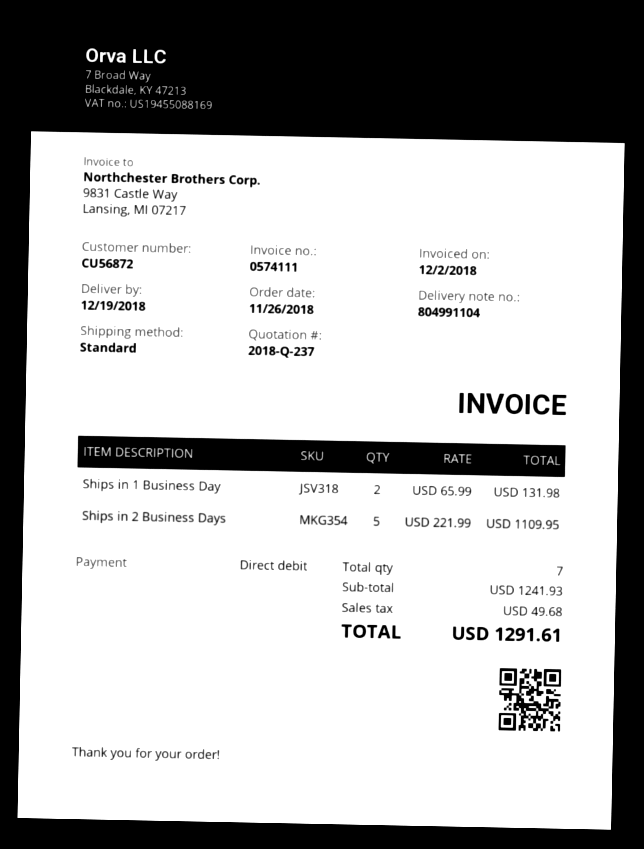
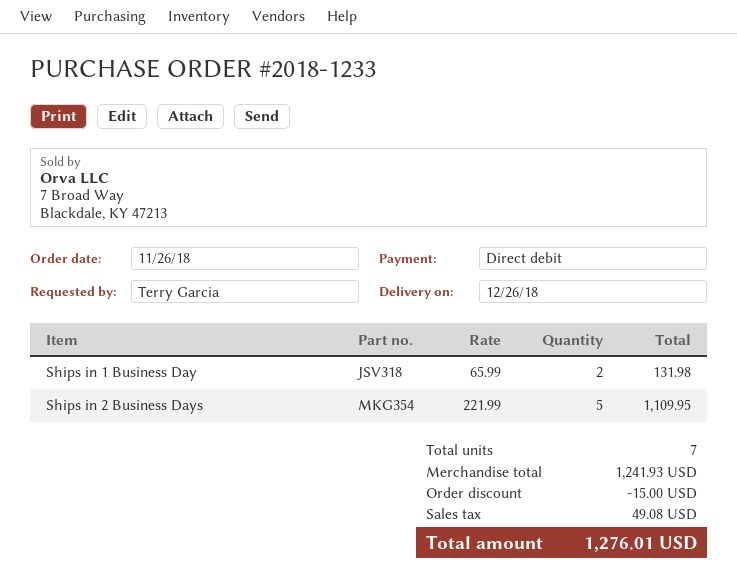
delivery date: 2018-12-19 -> 2018-12-26
discount: none -> 15.00
tax: 49.68 -> 49.08
total: 1291.61 -> 1276.01

